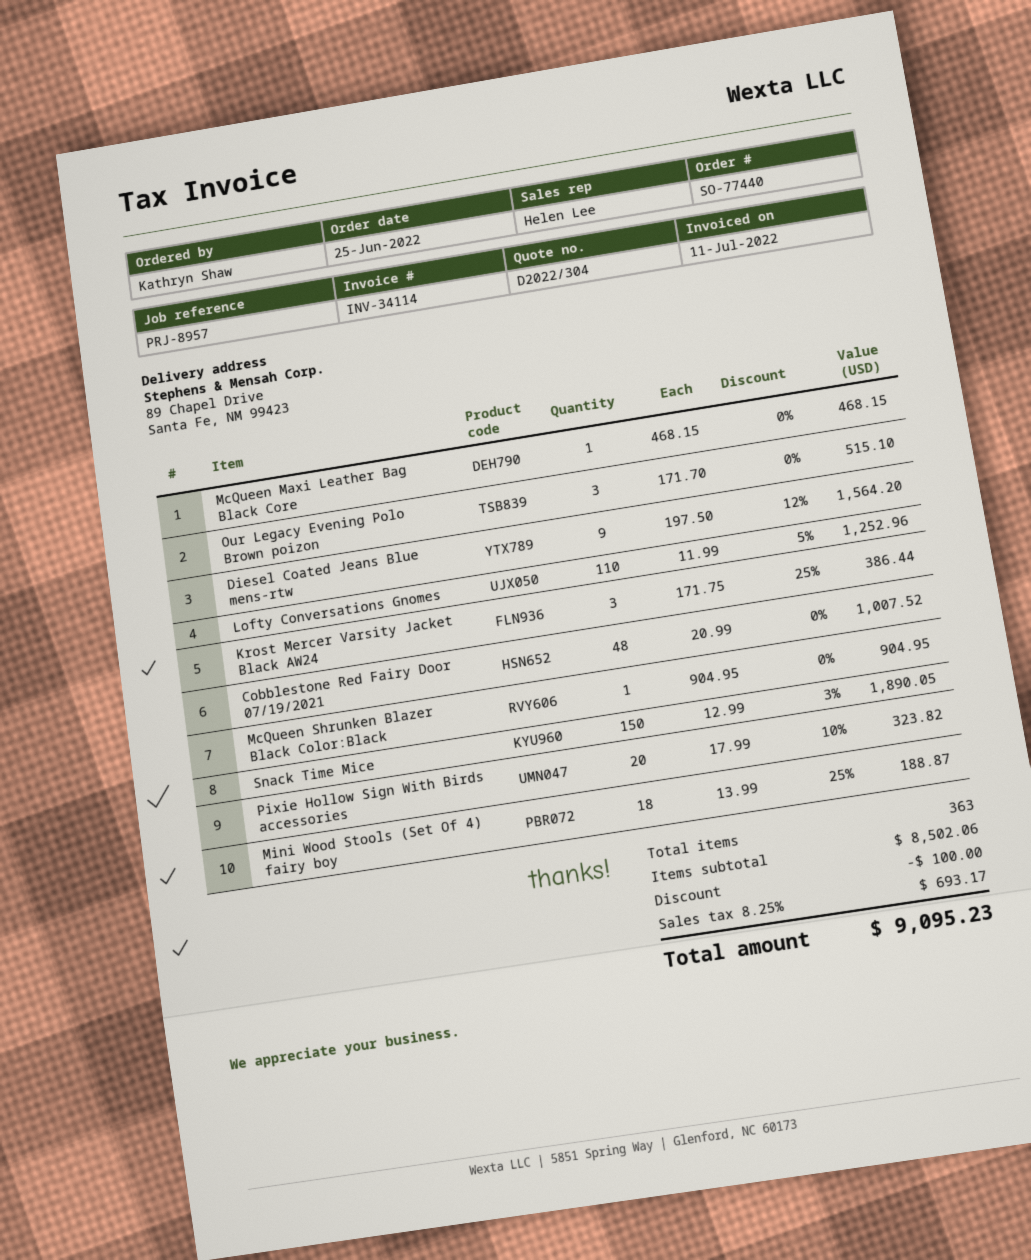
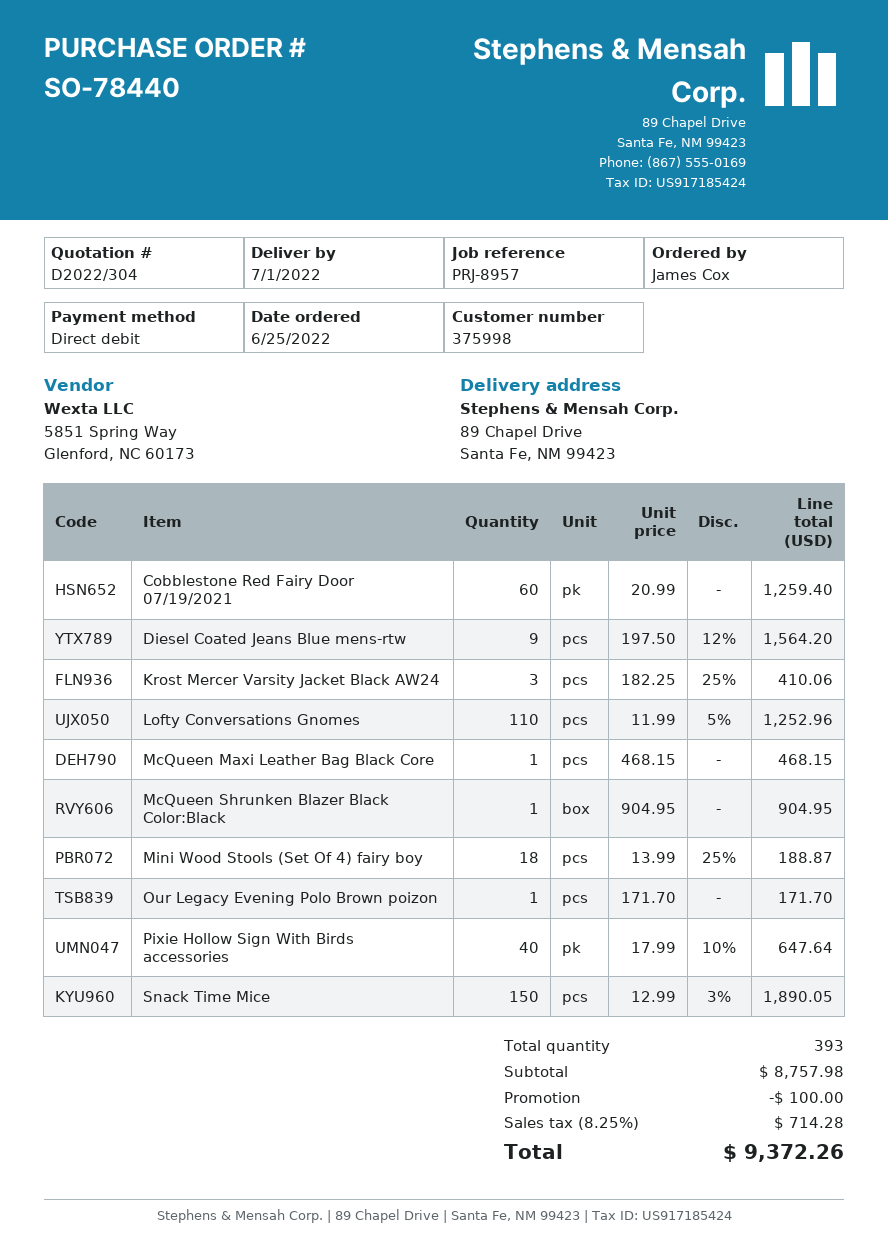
order number: SO-77440 -> SO-78440
ordered by: Kathryn Shaw -> James Cox
Our Legacy Evening Polo Brown poizon: 3 x 171.70 = 515.10 -> 1 x 171.70 = 171.70
Krost Mercer Varsity Jacket Black AW24: 3 x 171.75 - 25% = 386.44 -> 3 x 182.25 - 25% = 410.06
Cobblestone Red Fairy Door 07/19/2021: 48 x 20.99 = 1007.52 -> 60 x 20.99 = 1259.40
Pixie Hollow Sign With Birds accessories: 20 x 17.99 - 10% = 323.82 -> 40 x 17.99 - 10% = 647.64
total quantity: 363 -> 393
subtotal: 8502.06 -> 8757.98
tax: 8.25% = 693.17 -> 8.25% = 714.28
total: 9095.23 -> 9372.26

